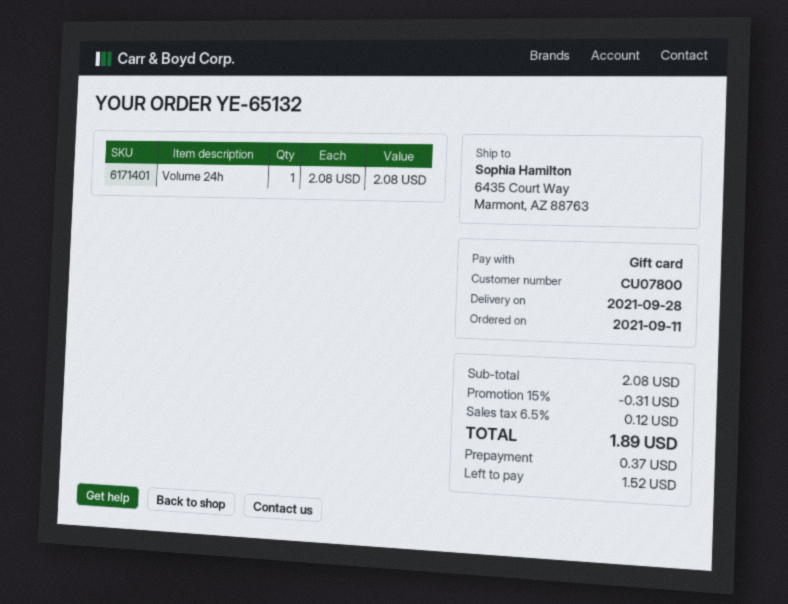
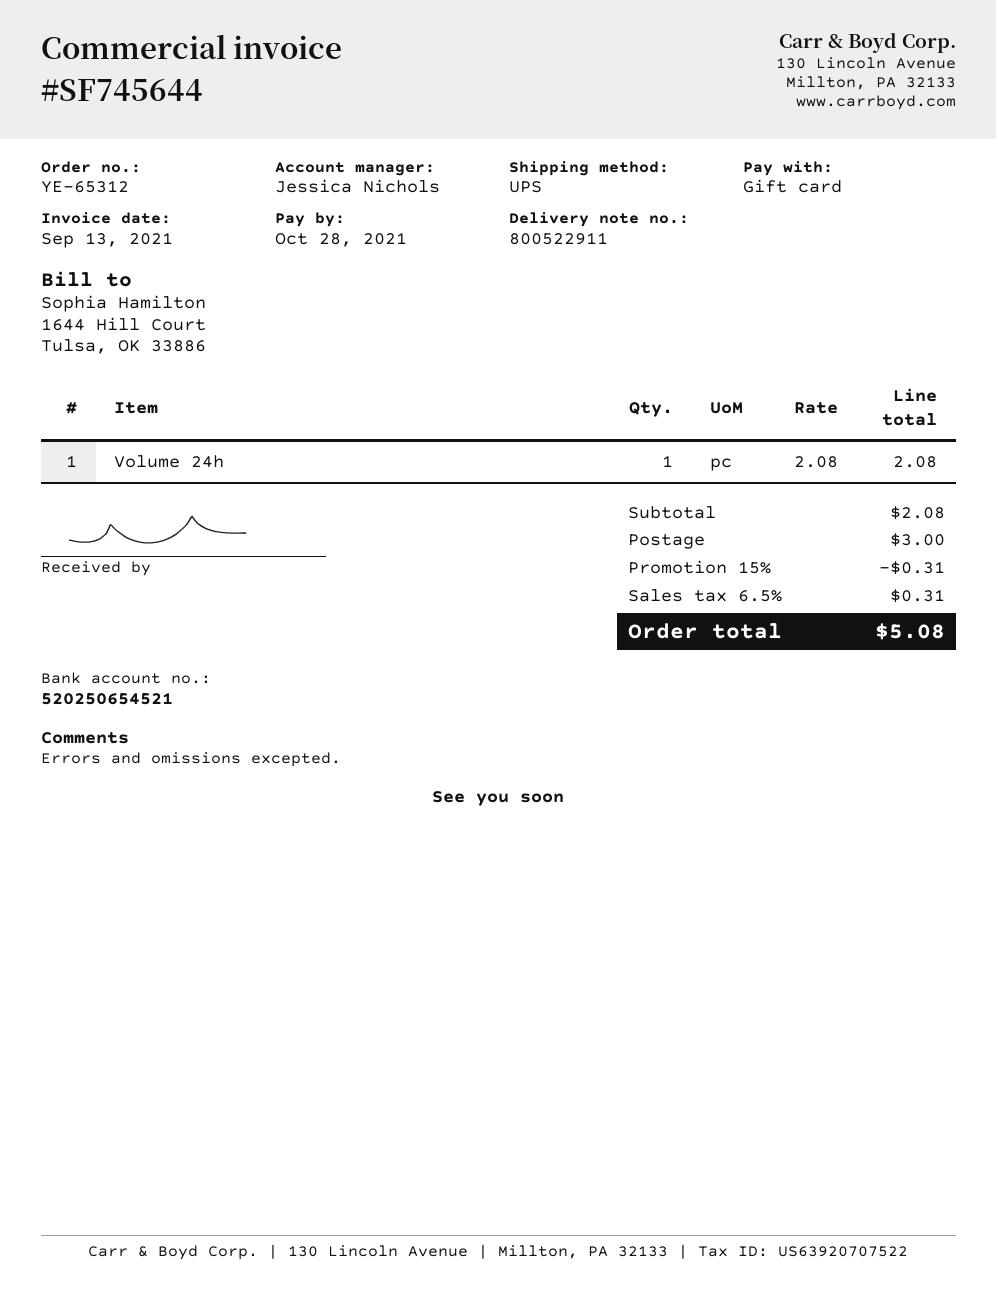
order number: YE-65132 -> YE-65312
shipping: none -> 3.00
tax: 6.5% = 0.12 -> 6.5% = 0.31
total: 1.89 -> 5.08

